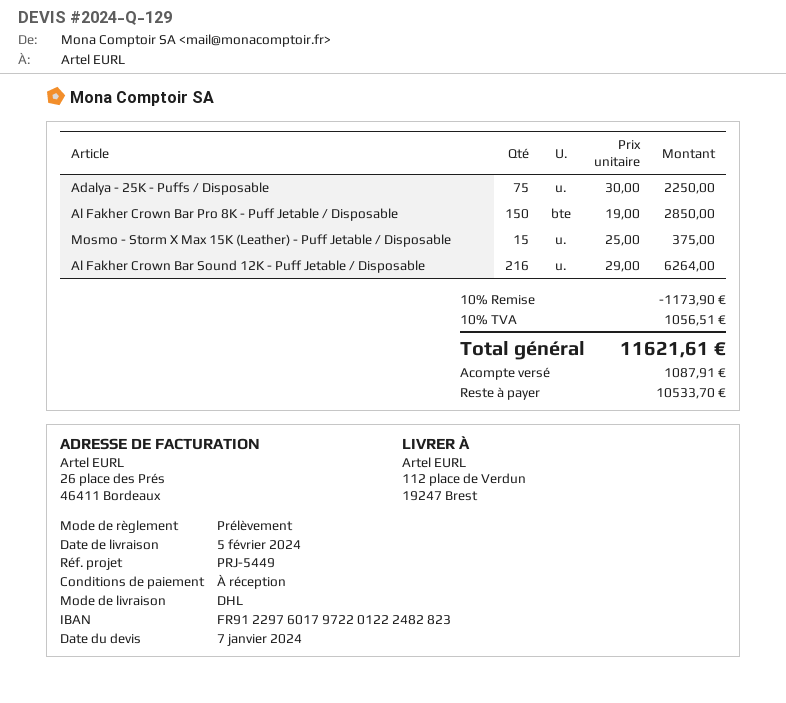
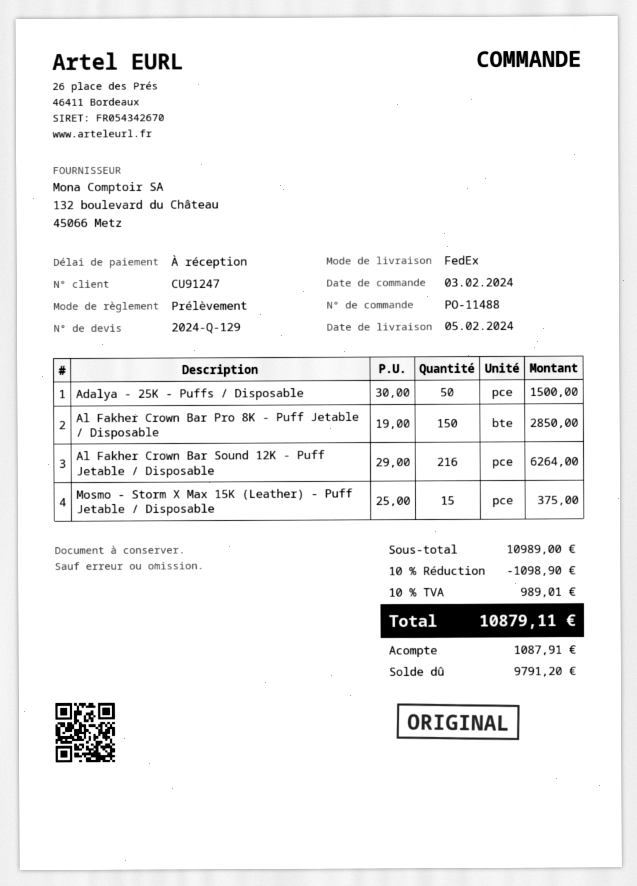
shipping method: DHL -> FedEx
Adalya - 25K - Puffs / Disposable: 75 x 30.00 = 2250.00 -> 50 x 30.00 = 1500.00
discount: 10% = 1173.90 -> 10% = 1098.90
tax: 10% = 1056.51 -> 10% = 989.01
total: 11621.61 -> 10879.11
balance: 10533.70 -> 9791.20

